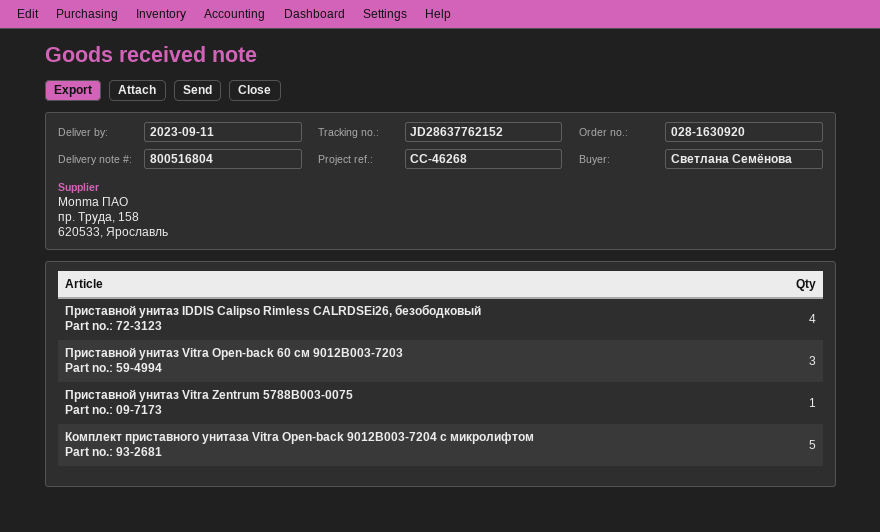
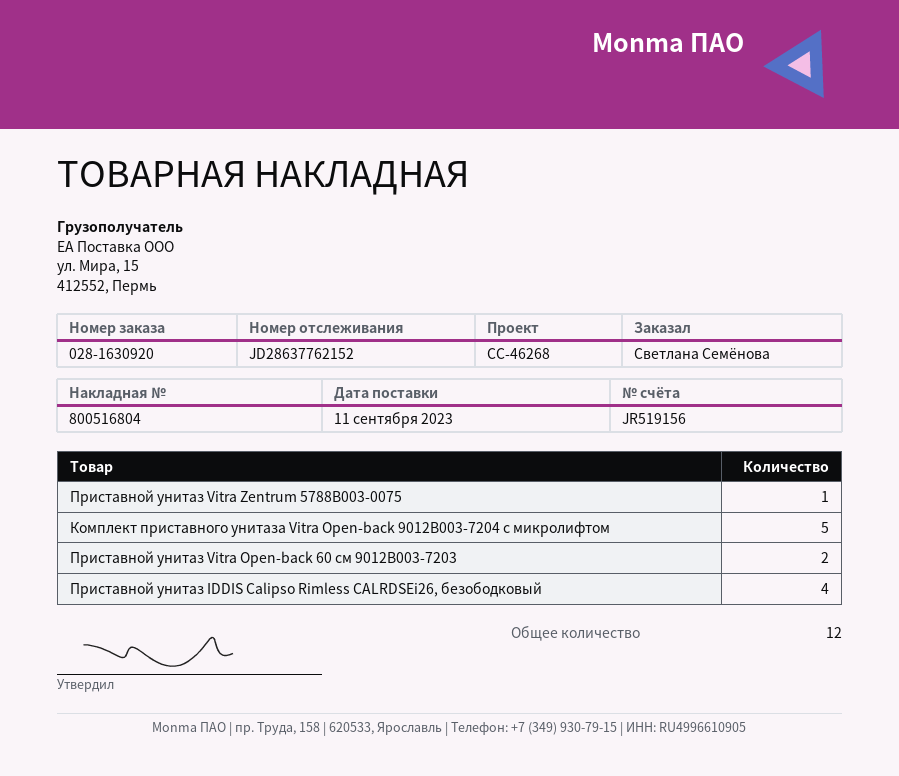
Приставной унитаз Vitra Open-back 60 см 9012B003-7203: 3 -> 2

